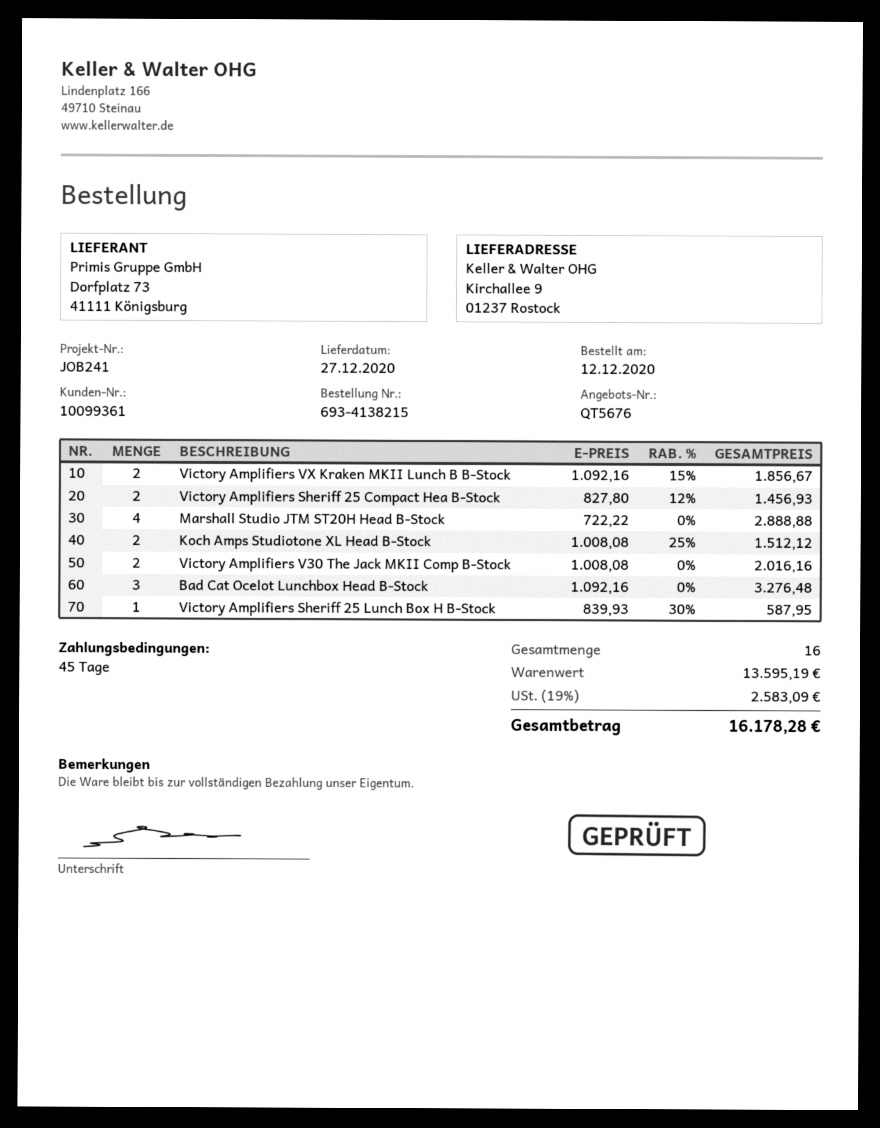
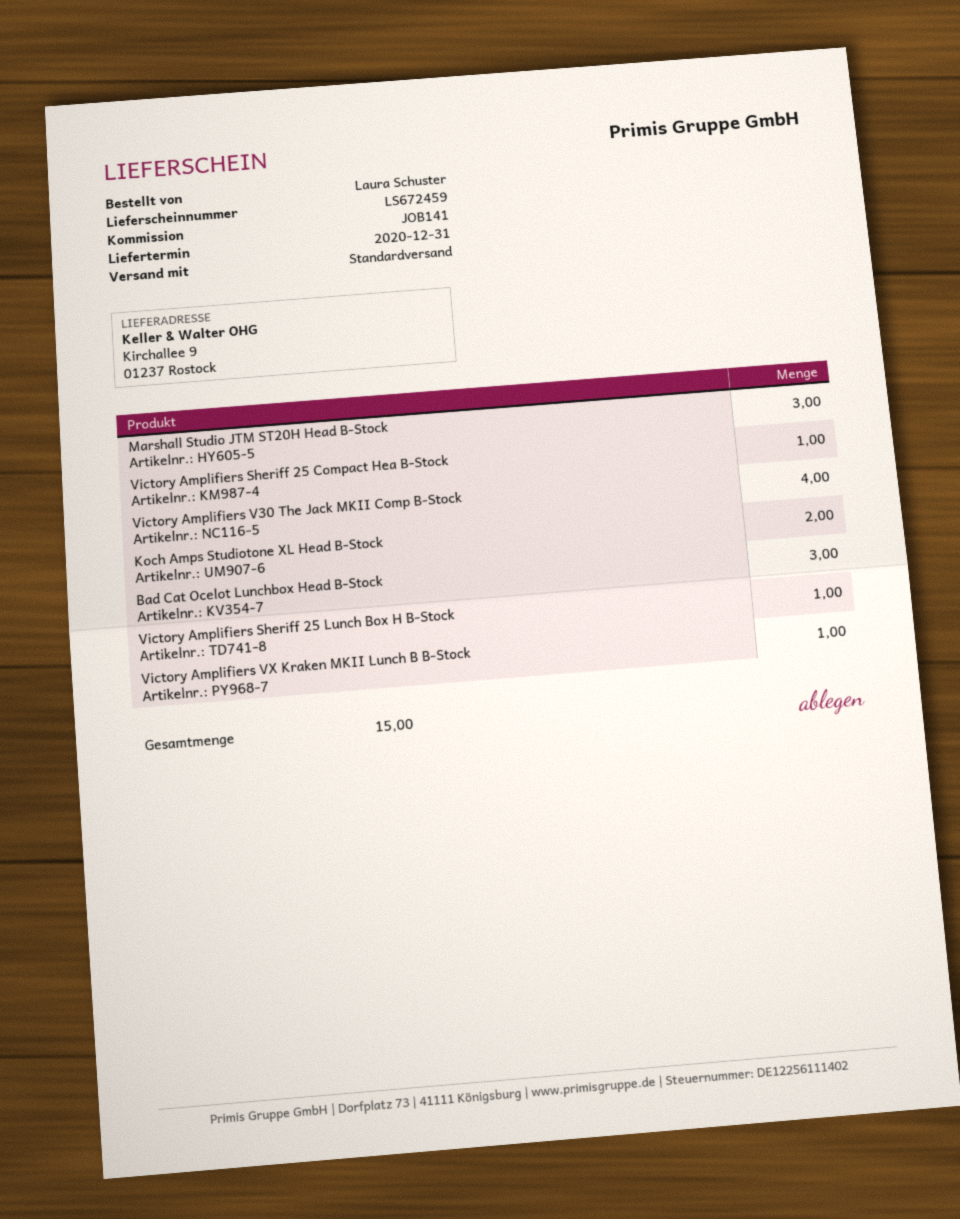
delivery date: 2020-12-27 -> 2020-12-31
reference: JOB241 -> JOB141
Victory Amplifiers VX Kraken MKII Lunch B B-Stock: 2 -> 1
Victory Amplifiers Sheriff 25 Compact Hea B-Stock: 2 -> 1
Marshall Studio JTM ST20H Head B-Stock: 4 -> 3
Victory Amplifiers V30 The Jack MKII Comp B-Stock: 2 -> 4
total quantity: 16 -> 15

